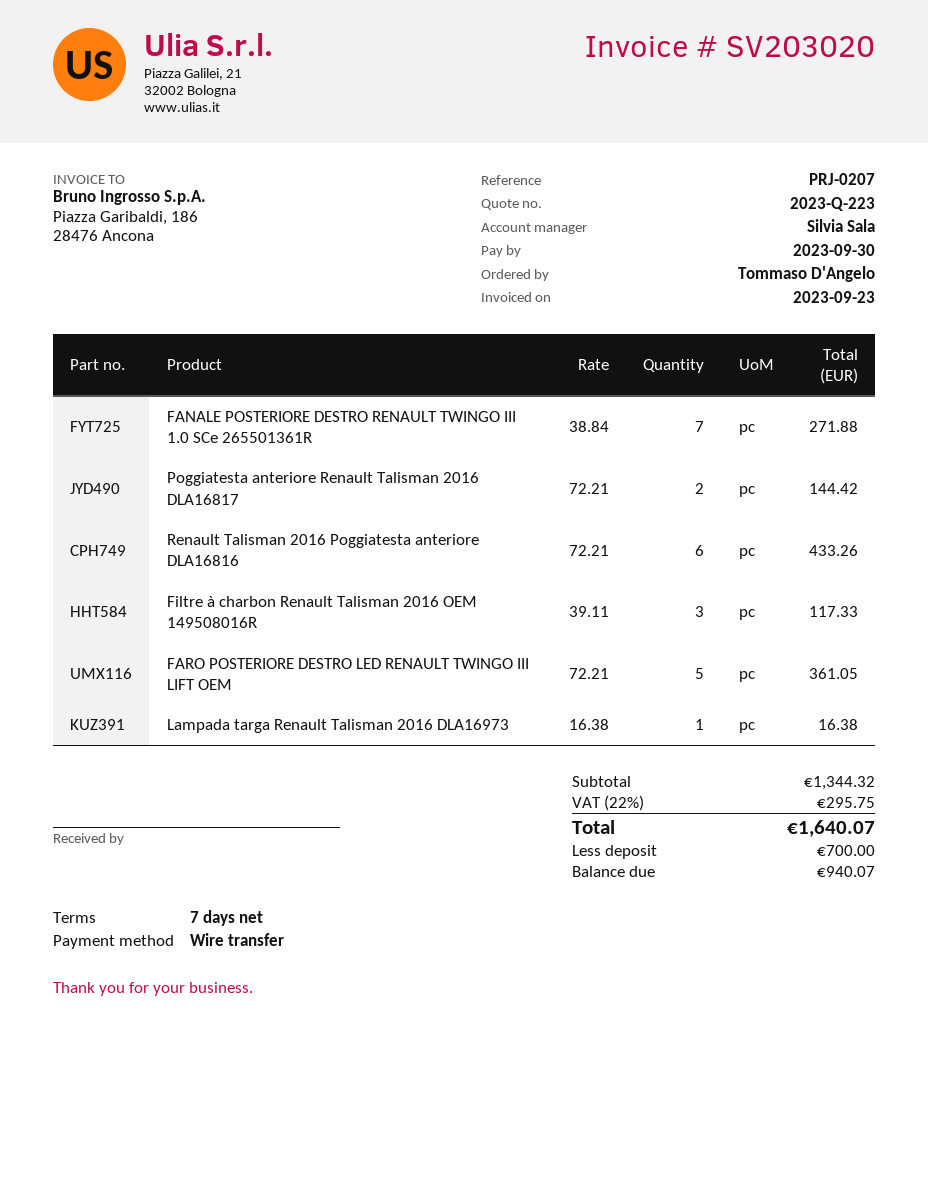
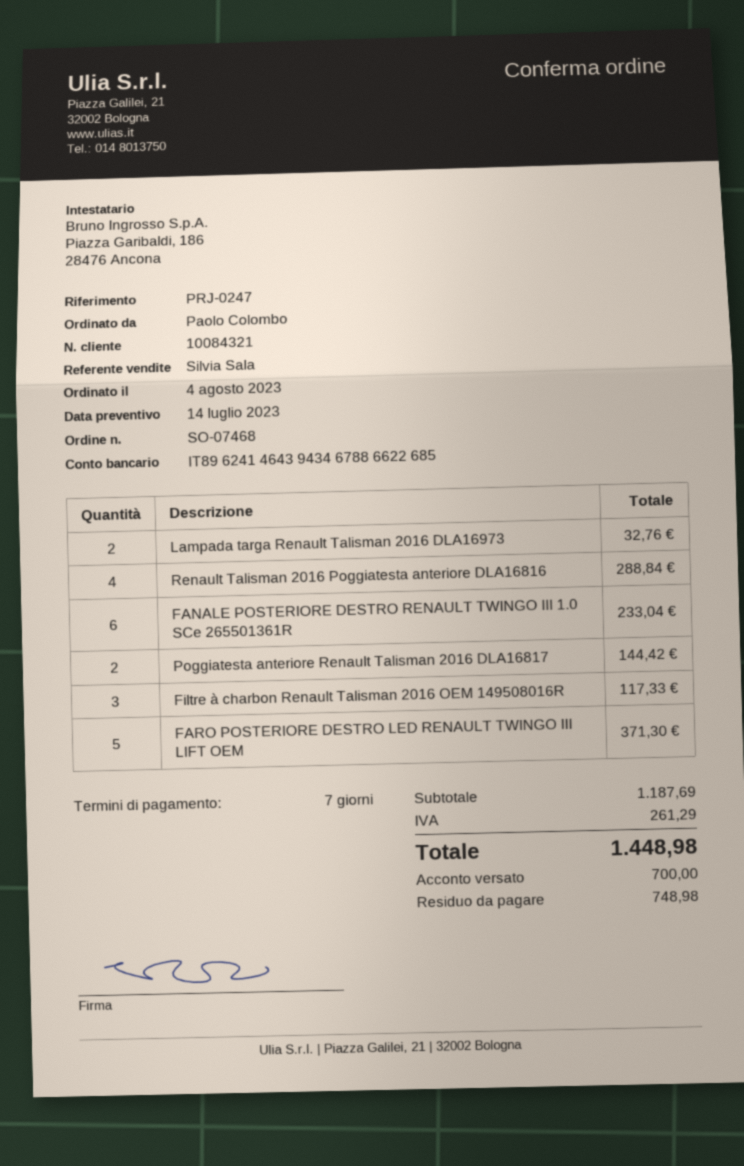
reference: PRJ-0207 -> PRJ-0247
ordered by: Tommaso D'Angelo -> Paolo Colombo
FANALE POSTERIORE DESTRO RENAULT TWINGO III 1.0 SCe 265501361R: 7 for 271.88 -> 6 for 233.04
Renault Talisman 2016 Poggiatesta anteriore DLA16816: 6 for 433.26 -> 4 for 288.84
FARO POSTERIORE DESTRO LED RENAULT TWINGO III LIFT OEM: 5 for 361.05 -> 5 for 371.30
Lampada targa Renault Talisman 2016 DLA16973: 1 for 16.38 -> 2 for 32.76
subtotal: 1344.32 -> 1187.69
tax: 295.75 -> 261.29
total: 1640.07 -> 1448.98
balance: 940.07 -> 748.98

